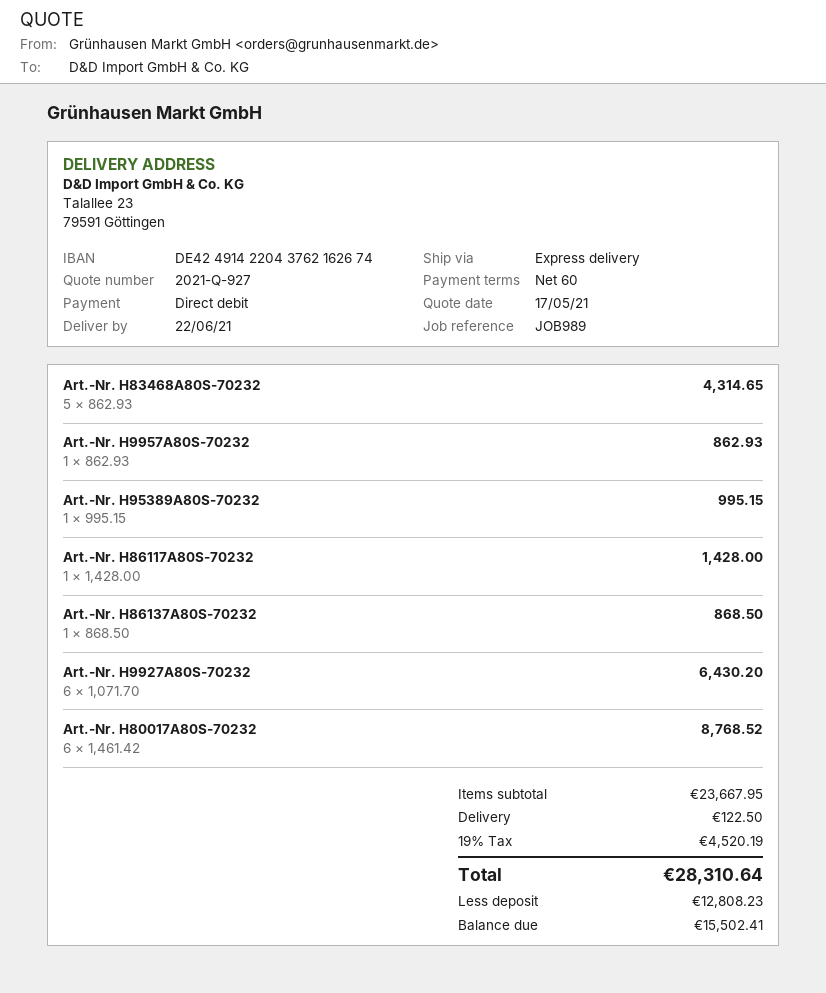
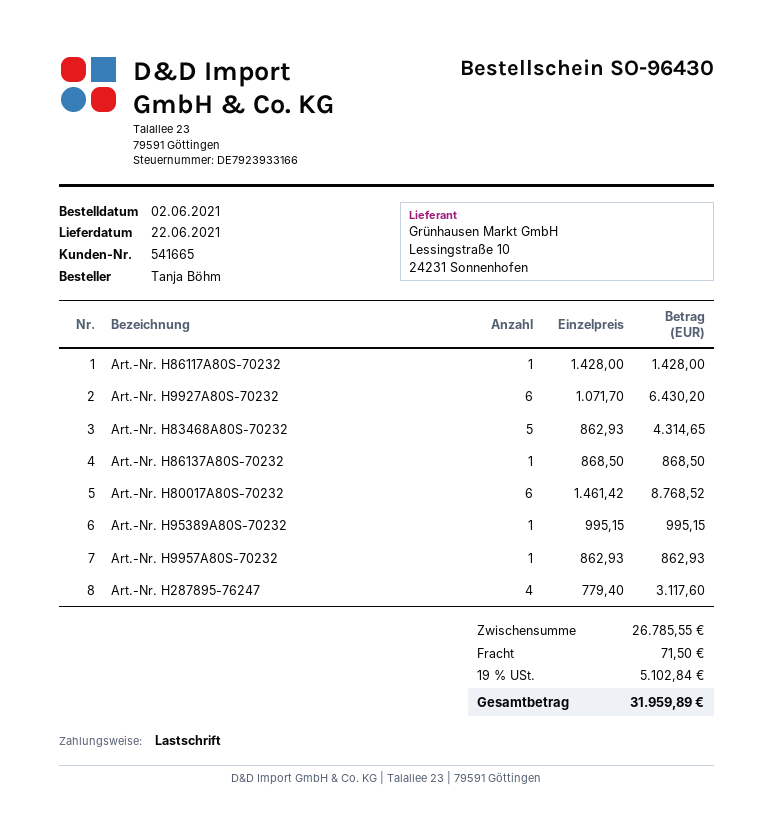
Art.-Nr. H287895-76247: none -> 4 x 779.40 = 3117.60
subtotal: 23667.95 -> 26785.55
shipping: 122.50 -> 71.50
tax: 19% = 4520.19 -> 19% = 5102.84
total: 28310.64 -> 31959.89

